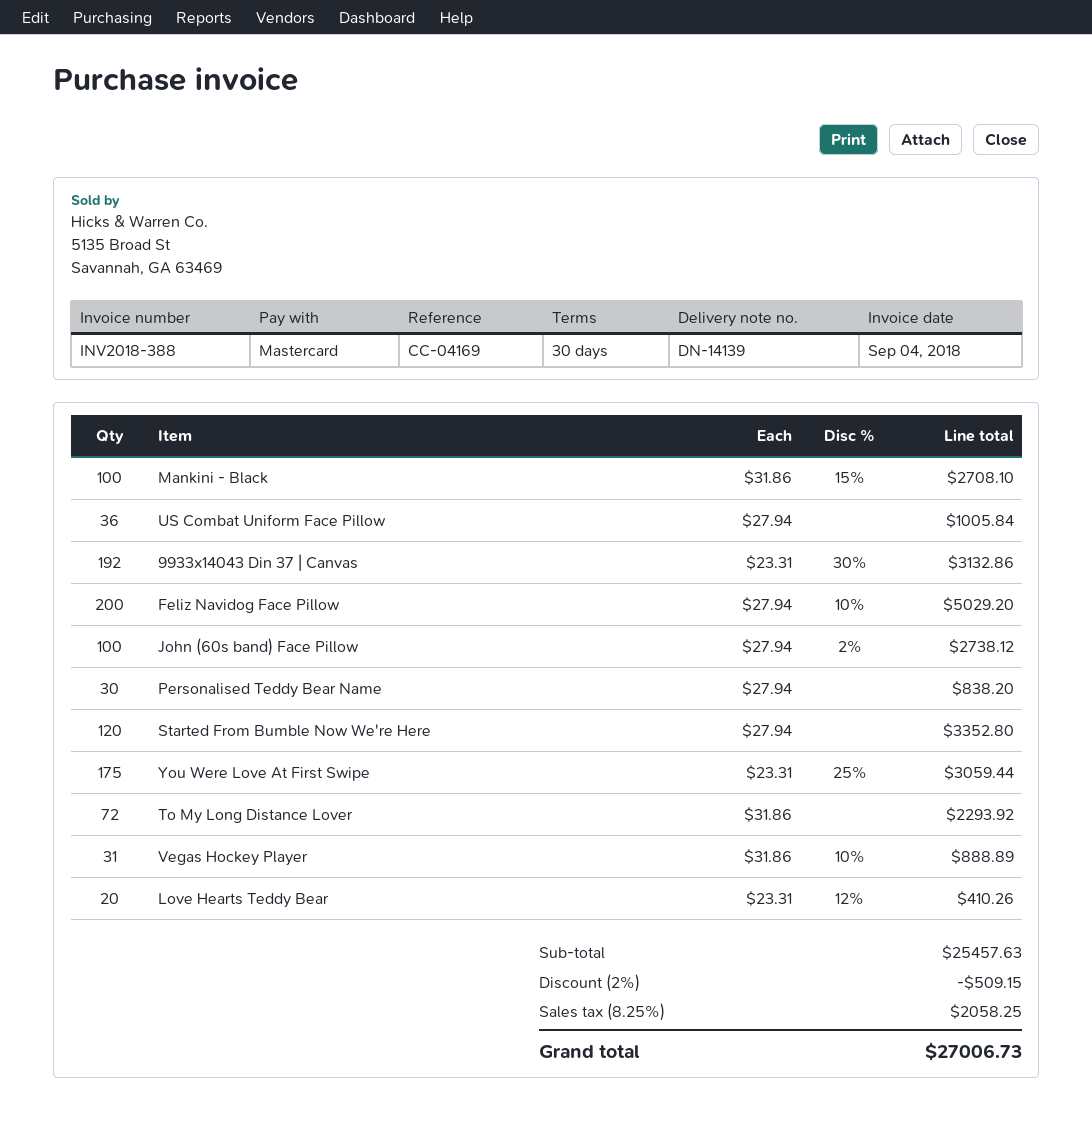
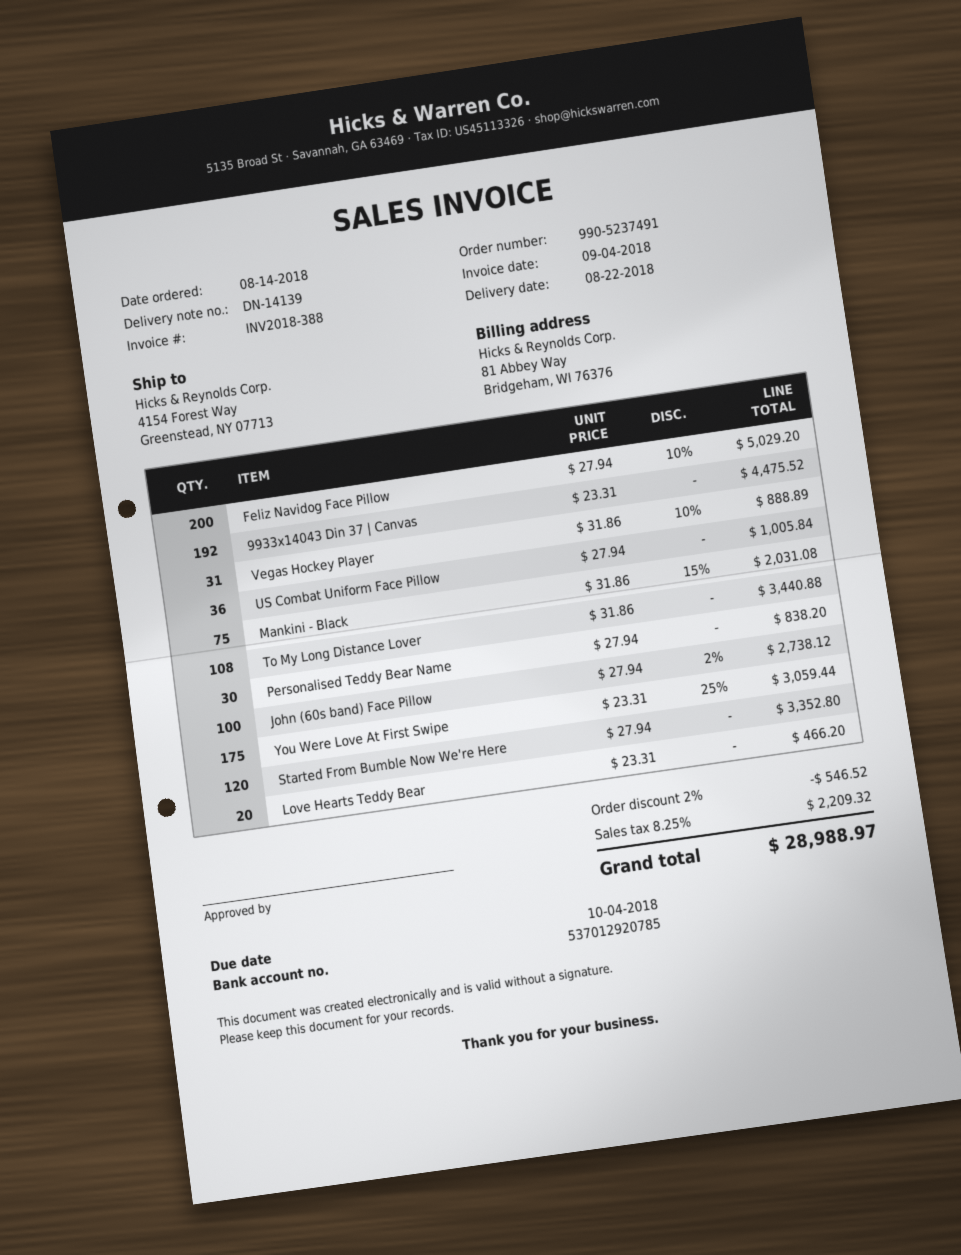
Mankini - Black: 100 x 31.86 - 15% = 2708.10 -> 75 x 31.86 - 15% = 2031.08
9933x14043 Din 37 | Canvas: 192 x 23.31 - 30% = 3132.86 -> 192 x 23.31 = 4475.52
To My Long Distance Lover: 72 x 31.86 = 2293.92 -> 108 x 31.86 = 3440.88
Love Hearts Teddy Bear: 20 x 23.31 - 12% = 410.26 -> 20 x 23.31 = 466.20
discount: 2% = 509.15 -> 2% = 546.52
tax: 8.25% = 2058.25 -> 8.25% = 2209.32
total: 27006.73 -> 28988.97

